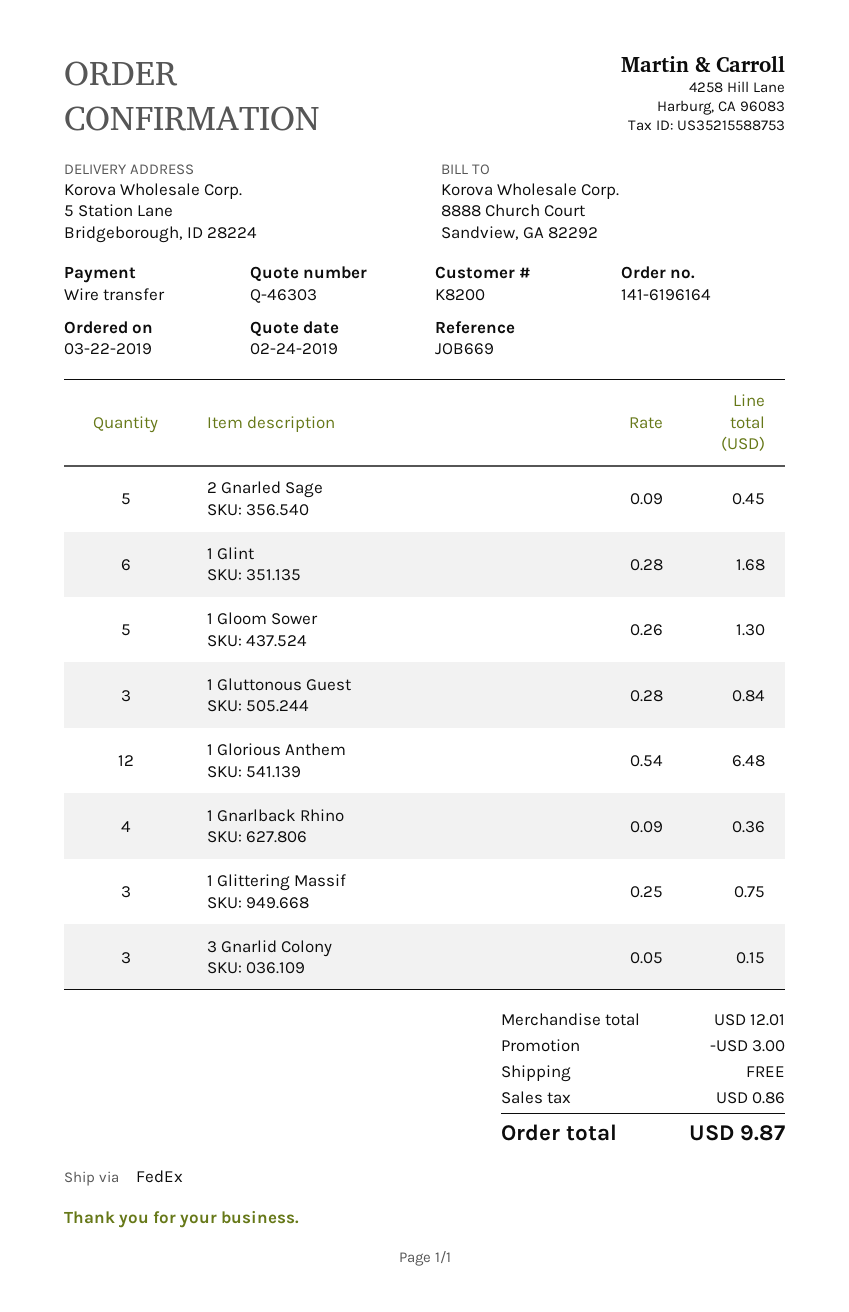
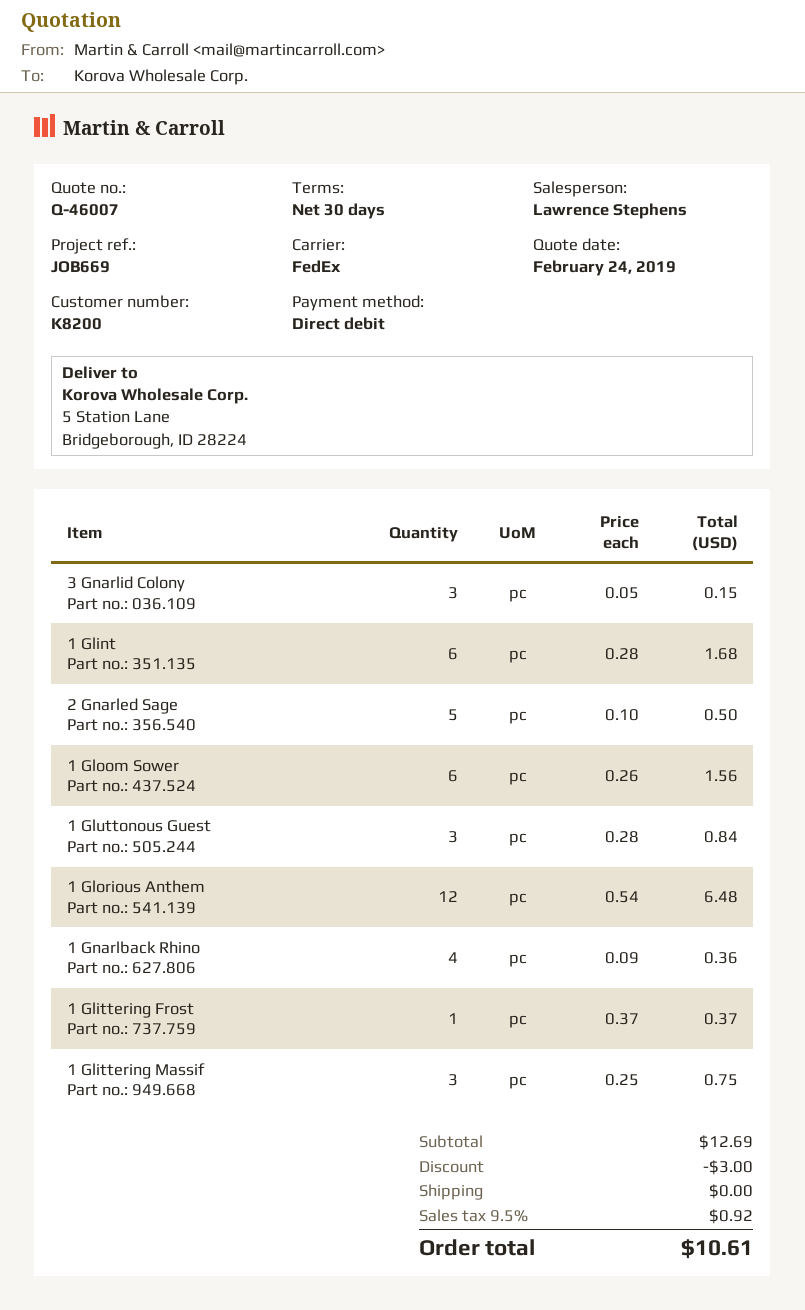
quote number: Q-46303 -> Q-46007
payment method: bank transfer -> direct debit
2 Gnarled Sage: 5 x 0.09 = 0.45 -> 5 x 0.10 = 0.50
1 Gloom Sower: 5 x 0.26 = 1.30 -> 6 x 0.26 = 1.56
1 Glittering Frost: none -> 1 x 0.37 = 0.37
subtotal: 12.01 -> 12.69
tax: 0.86 -> 0.92
total: 9.87 -> 10.61

